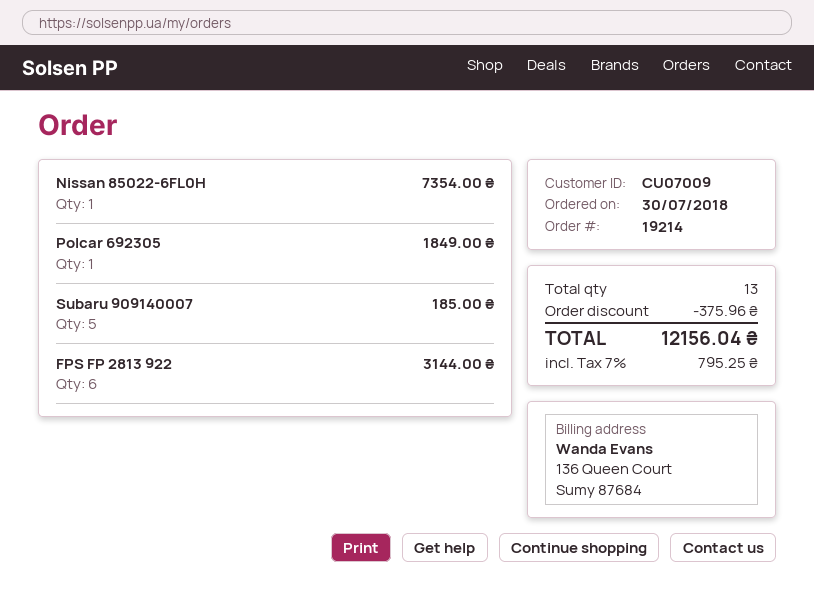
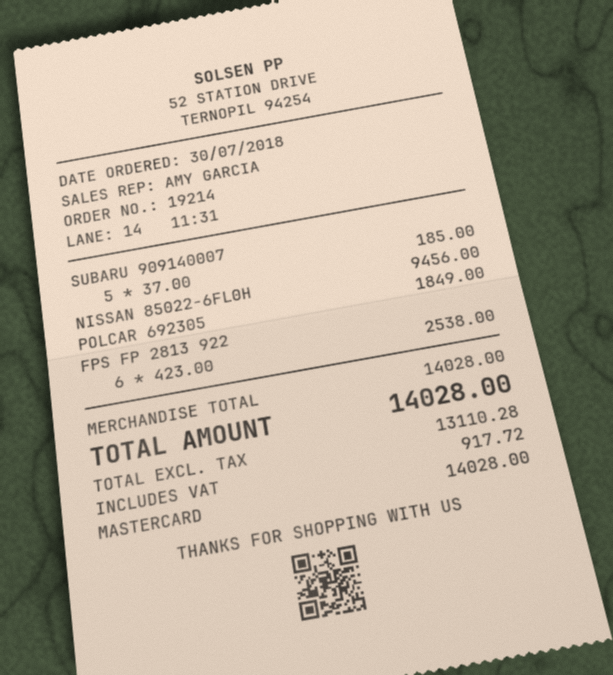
Nissan 85022-6FL0H: 1 for 7354.00 -> 1 for 9456.00
FPS FP 2813 922: 6 for 3144.00 -> 6 for 2538.00
discount: 375.96 -> none
tax: 795.25 -> 917.72
total: 12156.04 -> 14028.00

